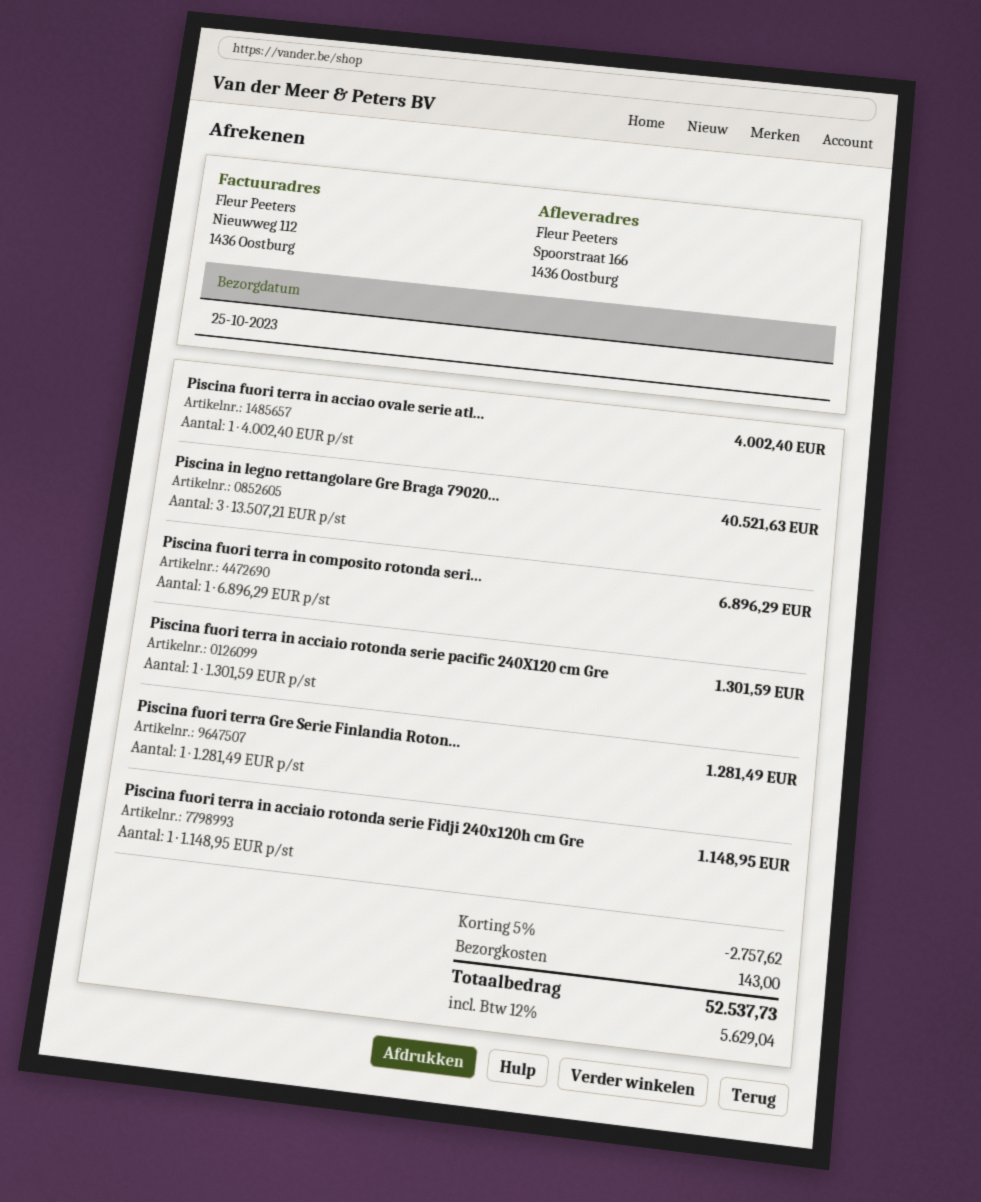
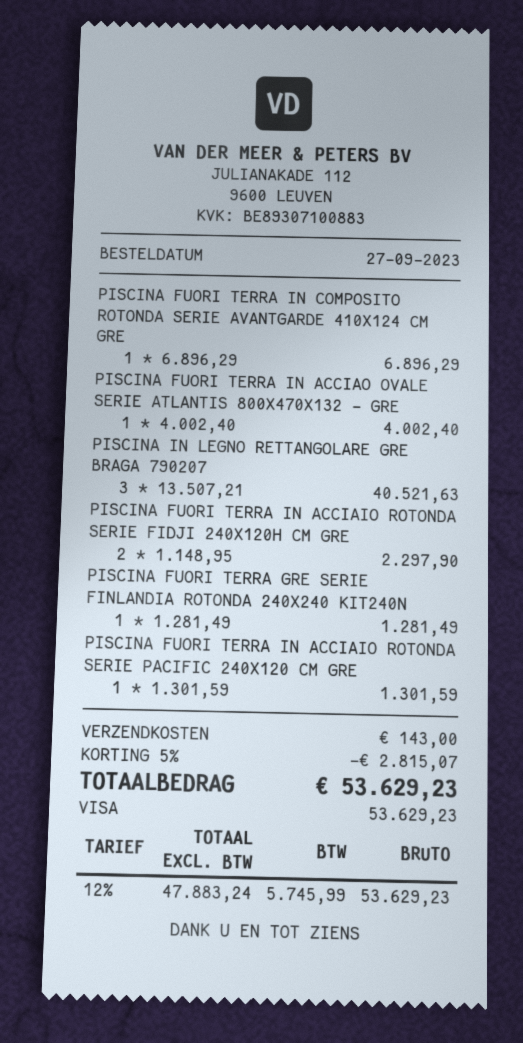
Piscina fuori terra in acciaio rotonda serie Fidji 240x120h cm Gre: 1 x 1148.95 = 1148.95 -> 2 x 1148.95 = 2297.90
discount: 5% = 2757.62 -> 5% = 2815.07
tax: 12% = 5629.04 -> 12% = 5745.99
total: 52537.73 -> 53629.23

